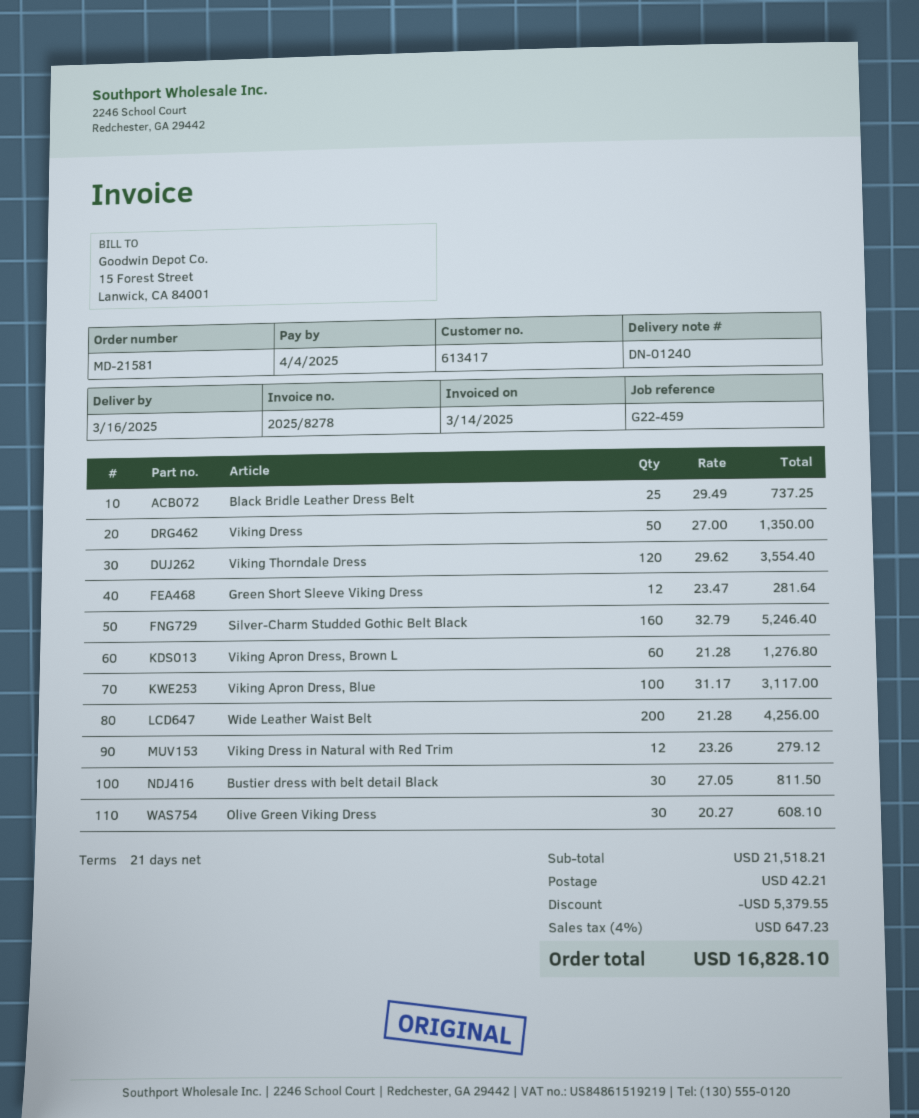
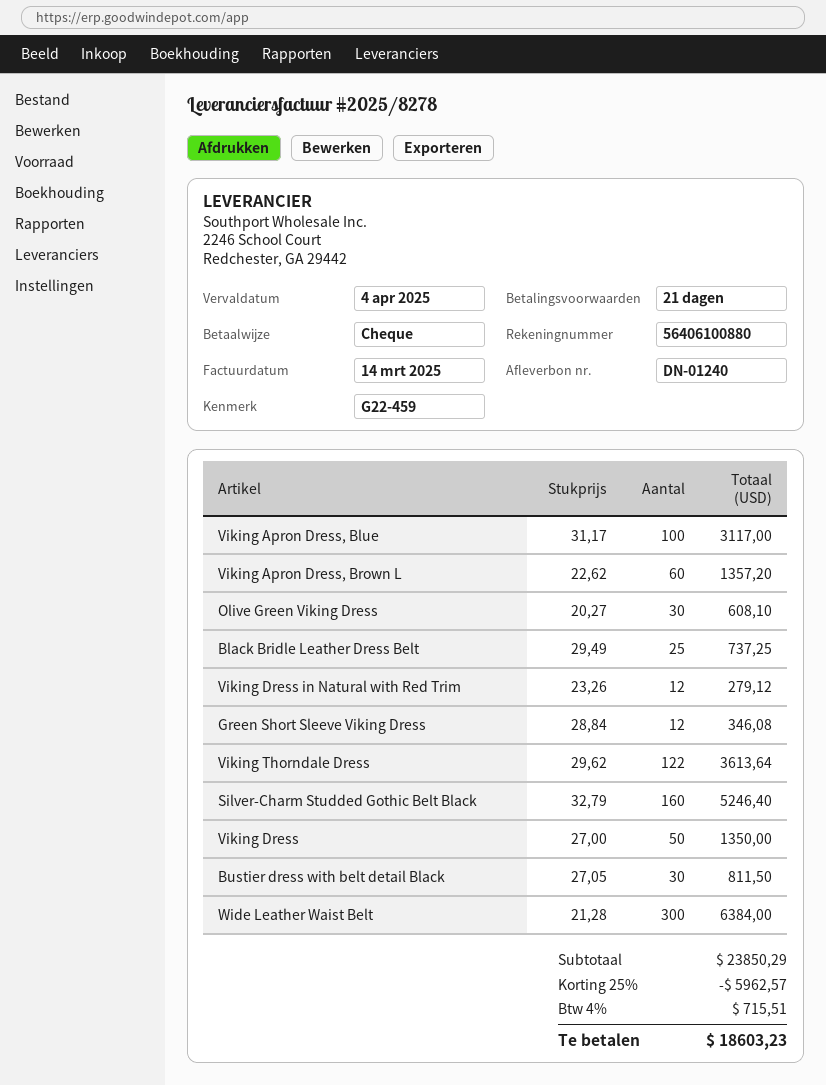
Viking Thorndale Dress: 120 x 29.62 = 3554.40 -> 122 x 29.62 = 3613.64
Green Short Sleeve Viking Dress: 12 x 23.47 = 281.64 -> 12 x 28.84 = 346.08
Viking Apron Dress, Brown L: 60 x 21.28 = 1276.80 -> 60 x 22.62 = 1357.20
Wide Leather Waist Belt: 200 x 21.28 = 4256.00 -> 300 x 21.28 = 6384.00
subtotal: 21518.21 -> 23850.29
discount: 5379.55 -> 5962.57
shipping: 42.21 -> none
tax: 4% = 647.23 -> 4% = 715.51
total: 16828.10 -> 18603.23

